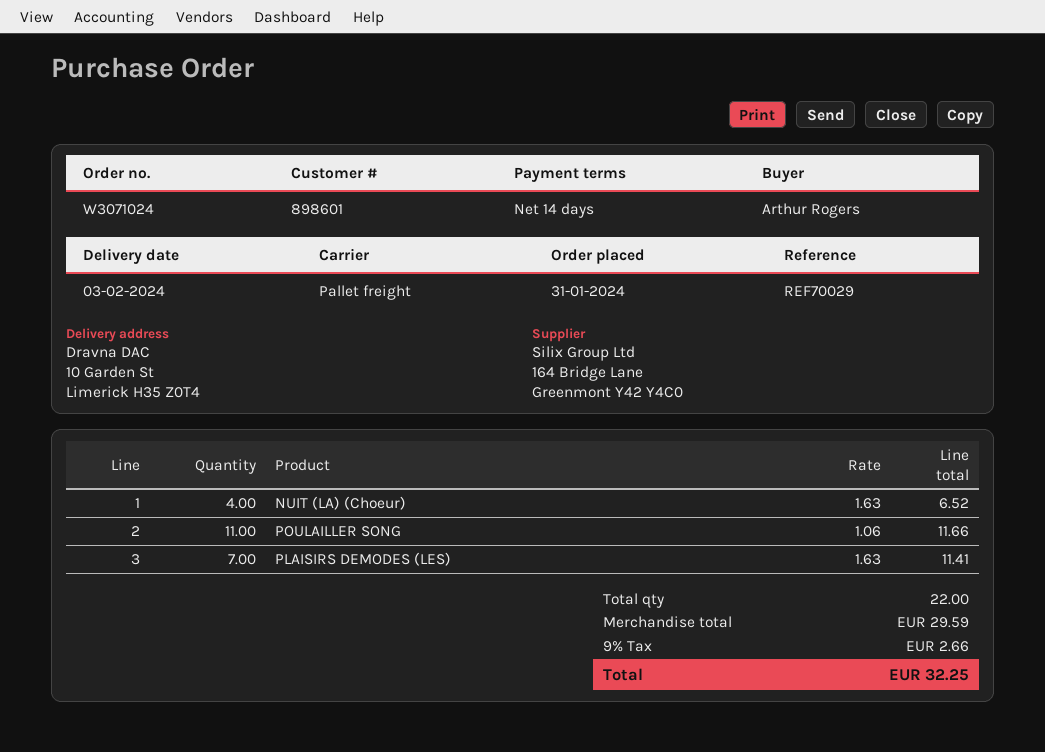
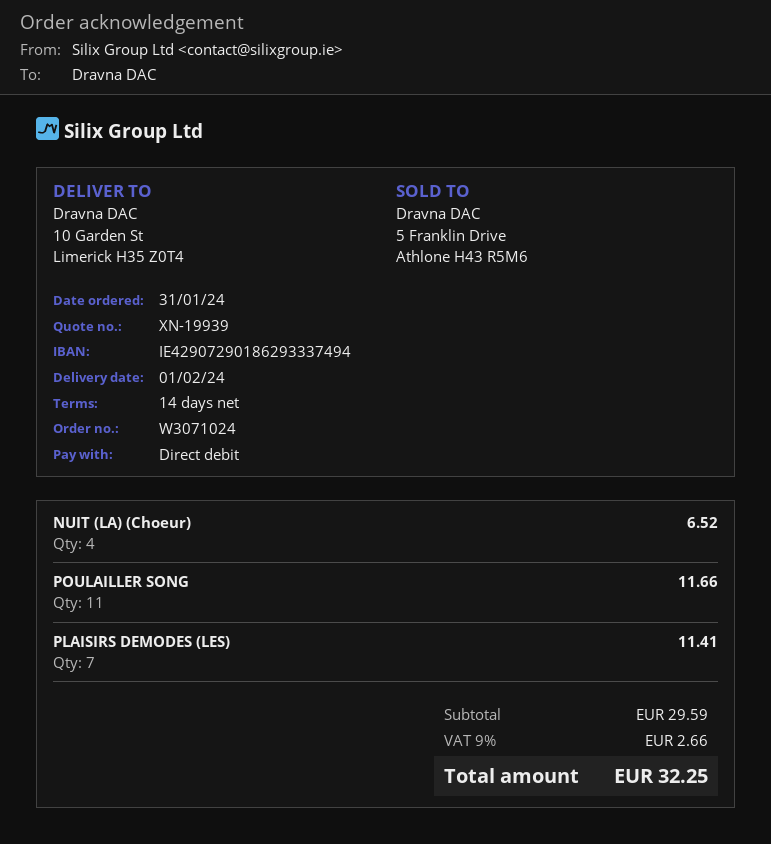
delivery date: 2024-02-03 -> 2024-02-01

